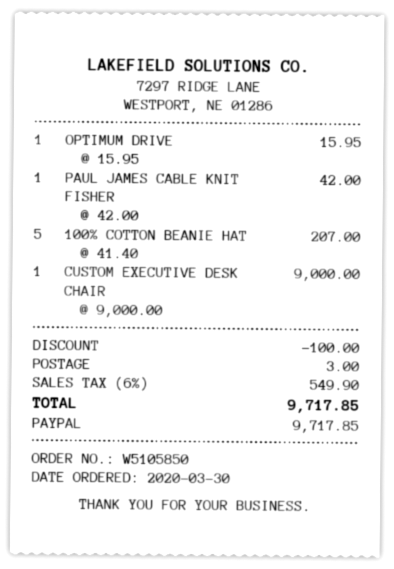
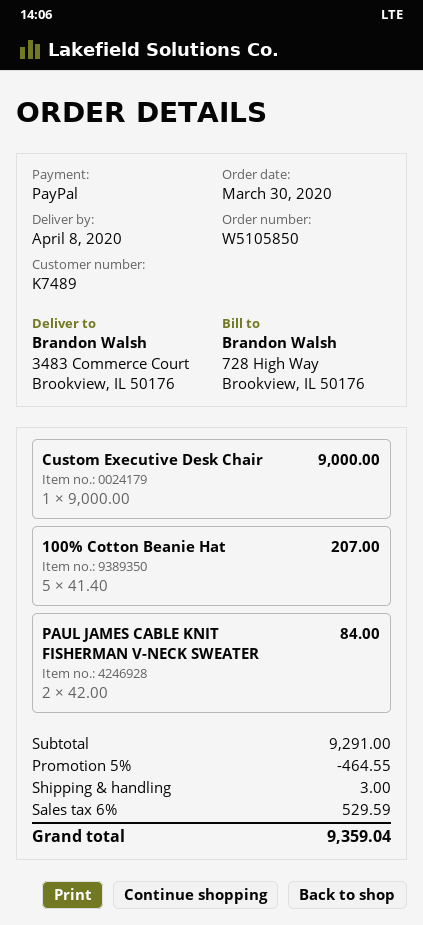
OPTIMUM DRIVE: 1 x 15.95 = 15.95 -> none
PAUL JAMES CABLE KNIT FISHER: 1 x 42.00 = 42.00 -> 2 x 42.00 = 84.00
discount: 100.00 -> 464.55
tax: 6% = 549.90 -> 6% = 529.59
total: 9717.85 -> 9359.04

